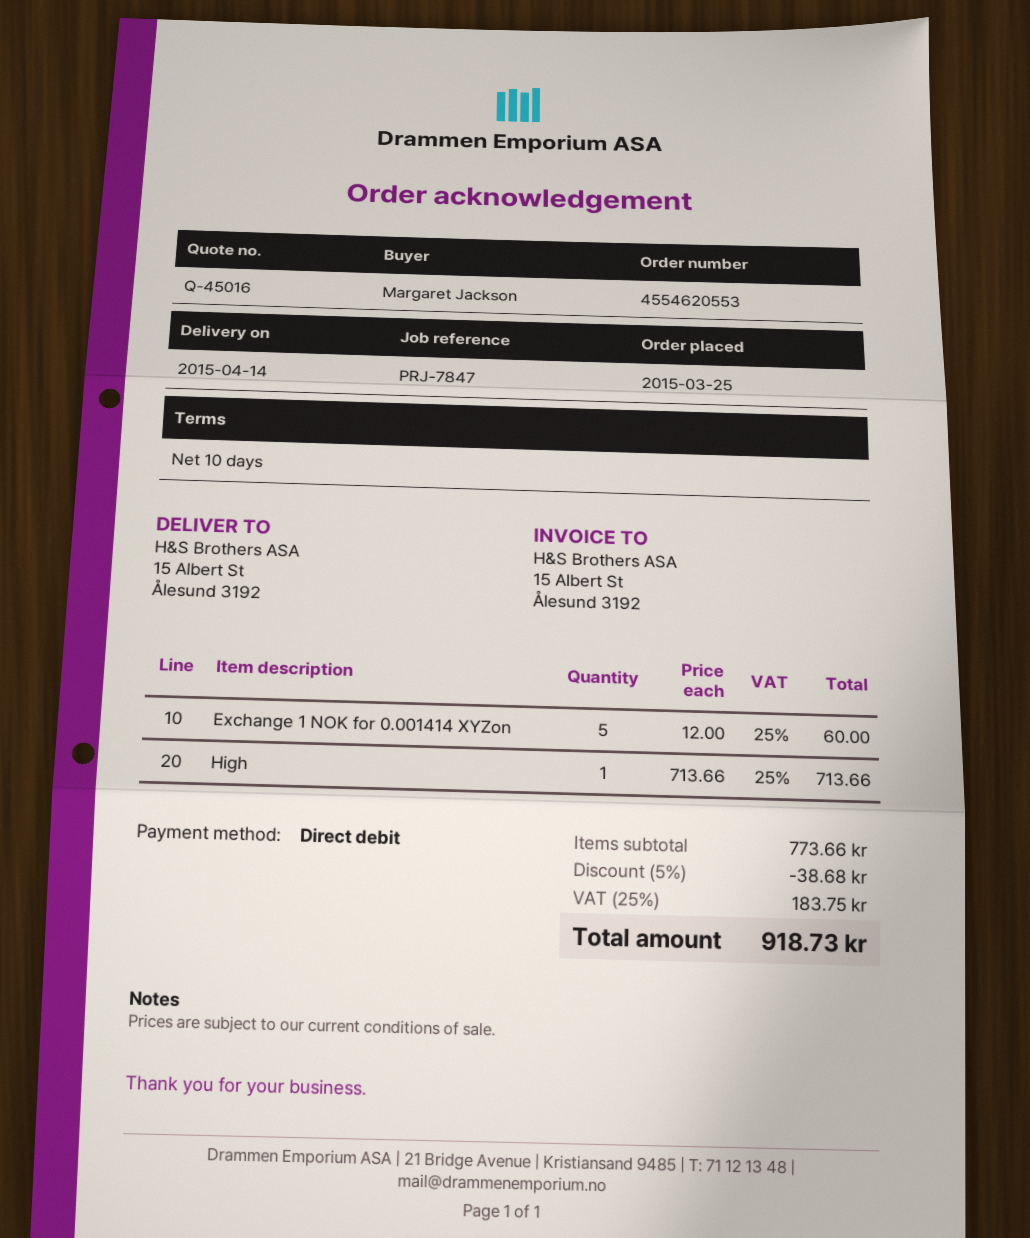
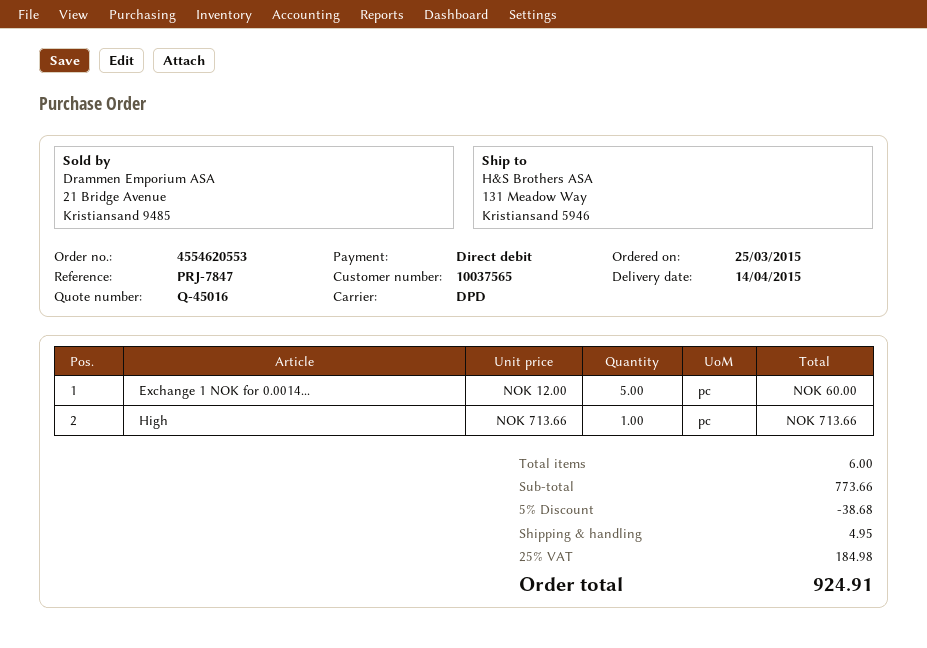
ship to: 15 Albert St, Ålesund 3192 -> 131 Meadow Way, Kristiansand 5946
shipping: none -> 4.95
tax: 25% = 183.75 -> 25% = 184.98
total: 918.73 -> 924.91

